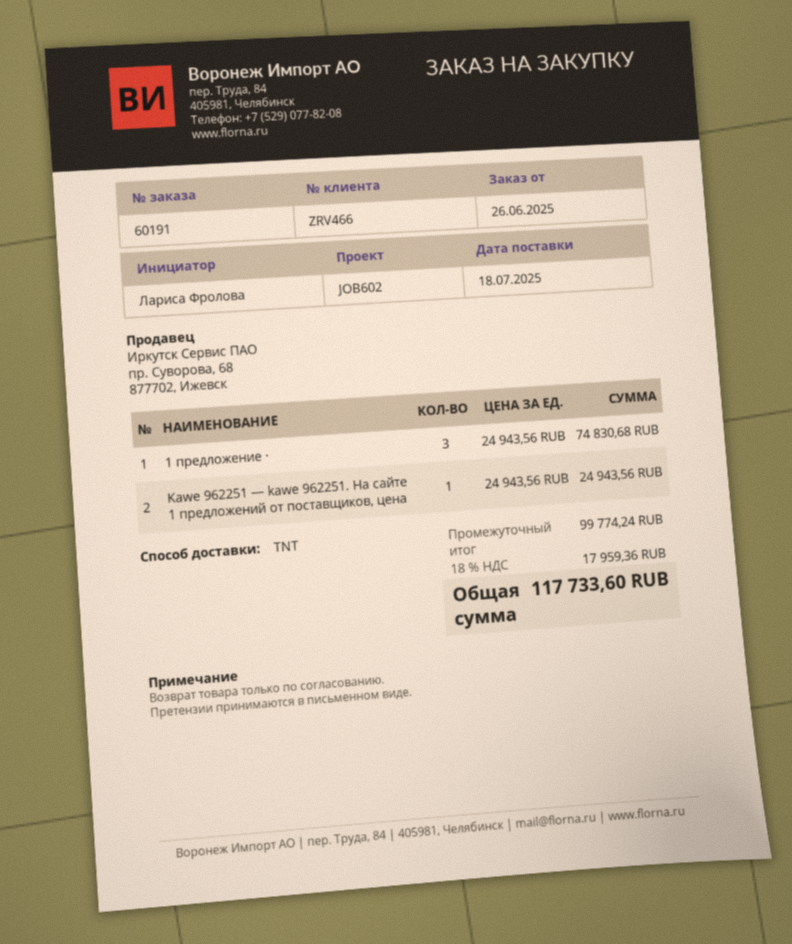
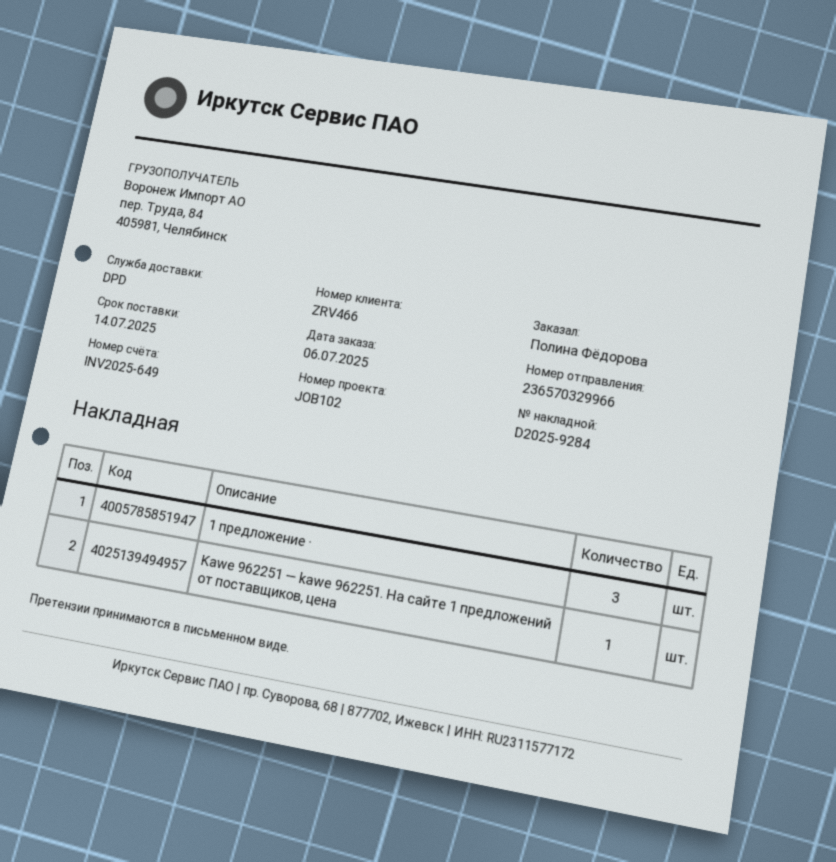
order date: 2025-06-26 -> 2025-07-06
delivery date: 2025-07-18 -> 2025-07-14
reference: JOB602 -> JOB102
ordered by: Лариса Фролова -> Полина Фёдорова
shipping method: TNT -> DPD

